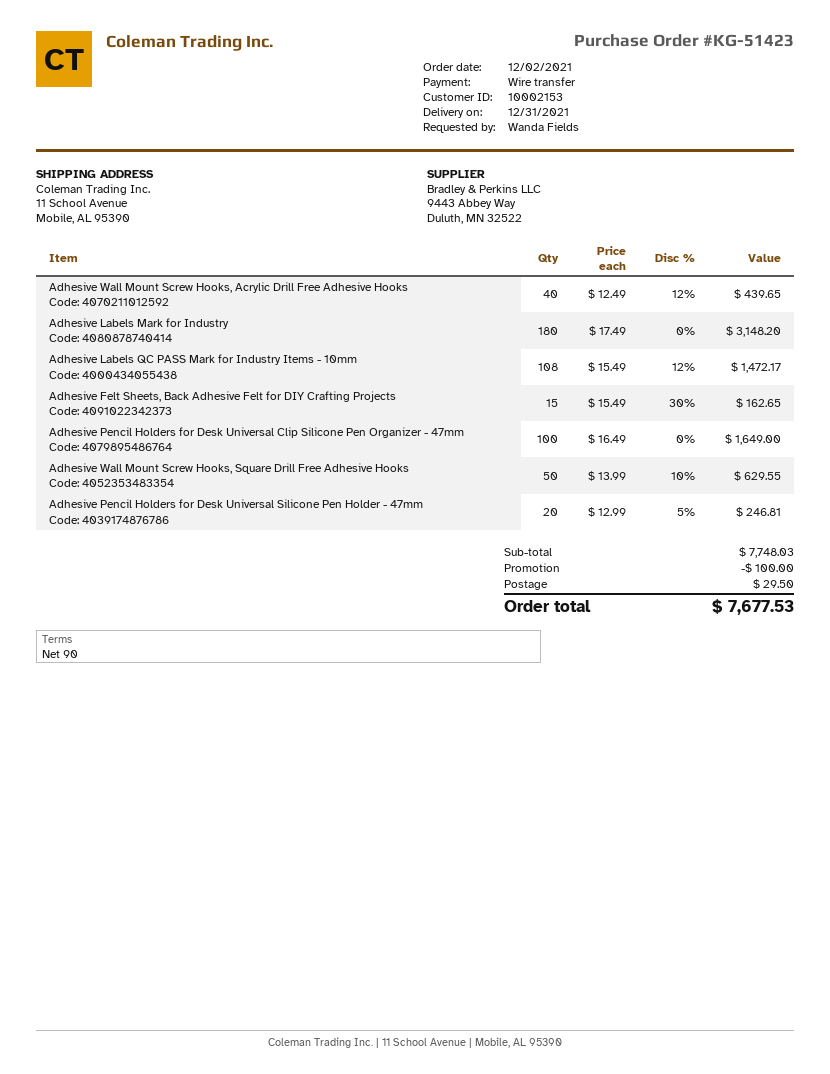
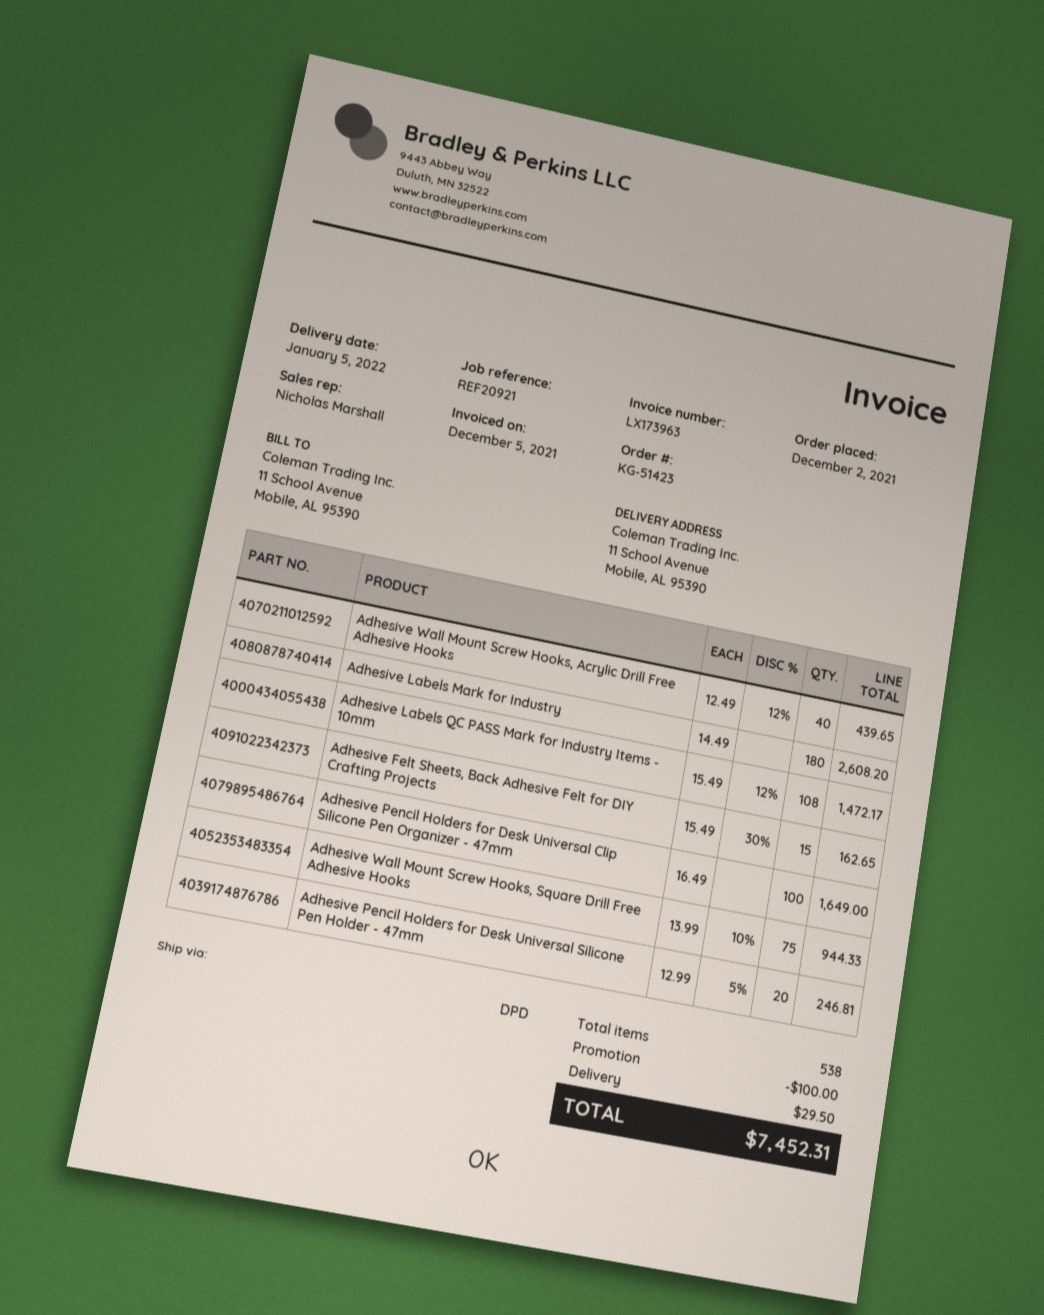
delivery date: 2021-12-31 -> 2022-01-05
Adhesive Labels Mark for Industry: 180 x 17.49 = 3148.20 -> 180 x 14.49 = 2608.20
Adhesive Wall Mount Screw Hooks, Square Drill Free Adhesive Hooks: 50 x 13.99 - 10% = 629.55 -> 75 x 13.99 - 10% = 944.33
total: 7677.53 -> 7452.31

